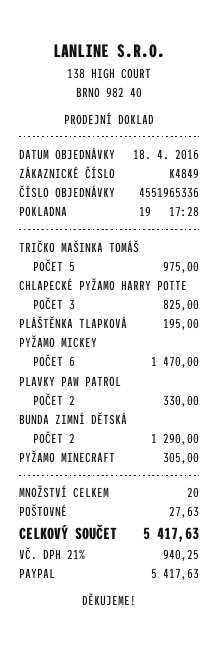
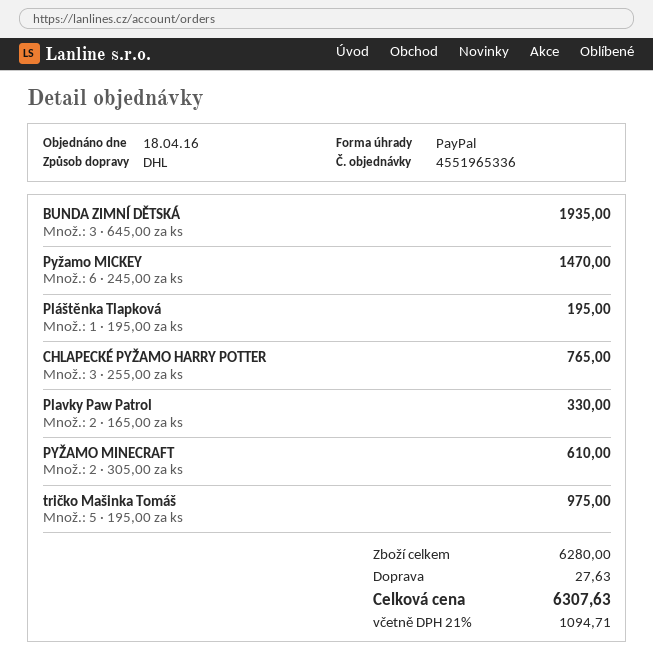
CHLAPECKÉ PYŽAMO HARRY POTTE: 3 for 825.00 -> 3 for 765.00
BUNDA ZIMNÍ DĚTSKÁ: 2 for 1290.00 -> 3 for 1935.00
PYŽAMO MINECRAFT: 1 for 305.00 -> 2 for 610.00
tax: 21% = 940.25 -> 21% = 1094.71
total: 5417.63 -> 6307.63

